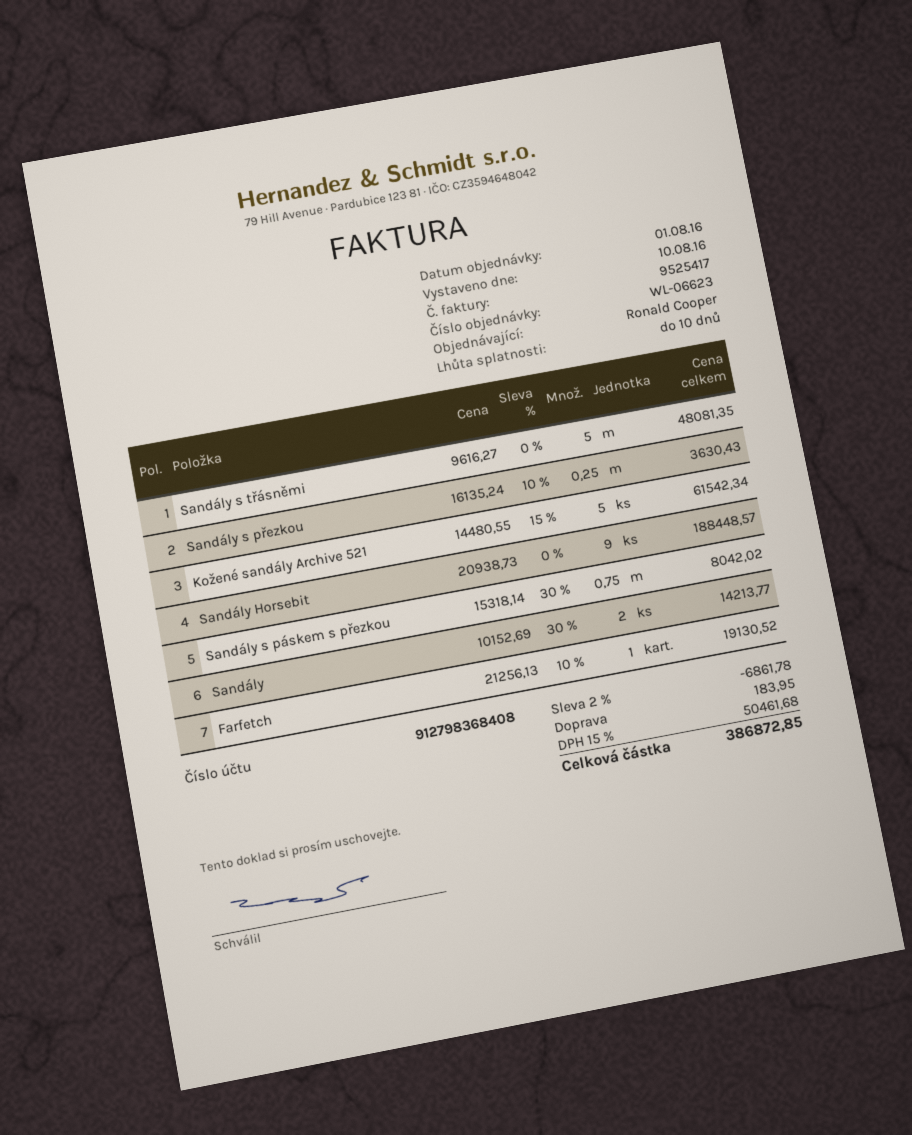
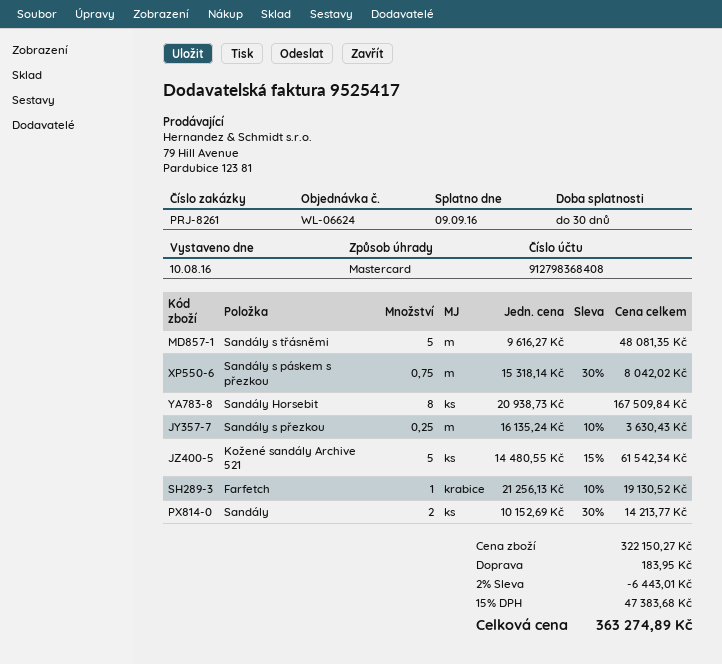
order number: WL-06623 -> WL-06624
payment terms: 10 days -> 30 days
Sandály Horsebit: 9 x 20938.73 = 188448.57 -> 8 x 20938.73 = 167509.84
discount: 2% = 6861.78 -> 2% = 6443.01
tax: 15% = 50461.68 -> 15% = 47383.68
total: 386872.85 -> 363274.89

